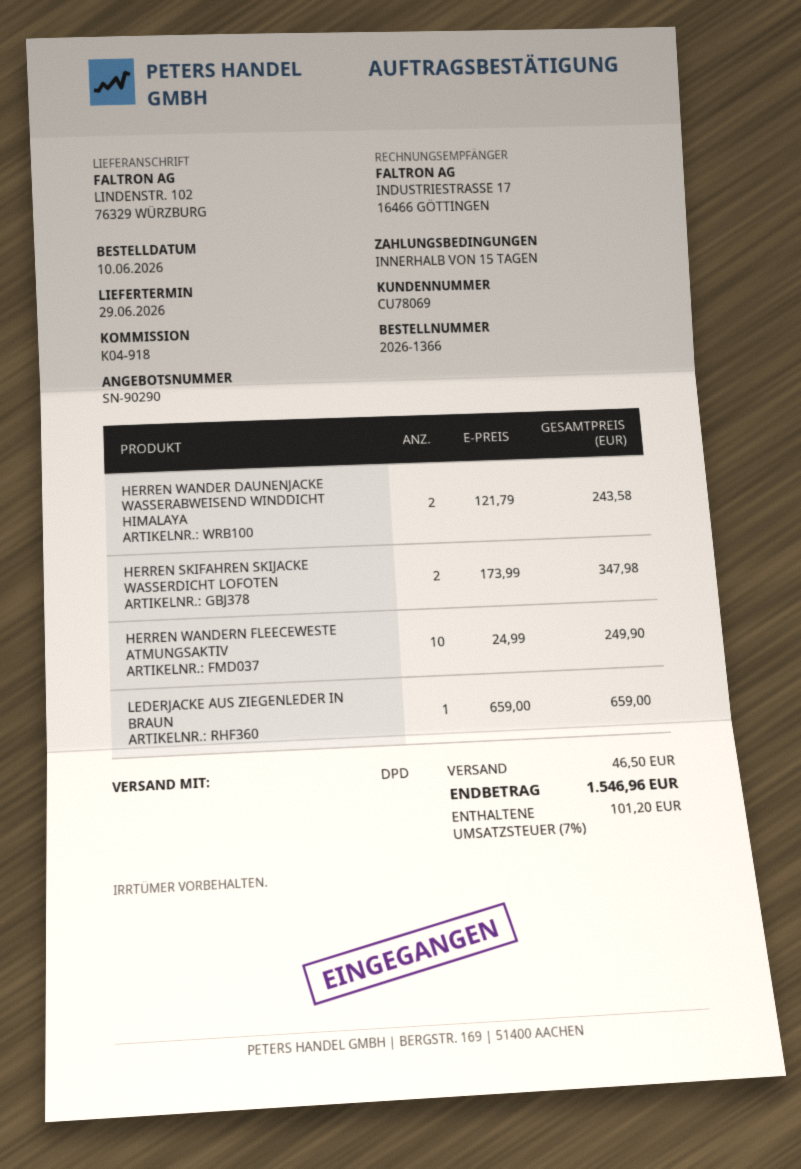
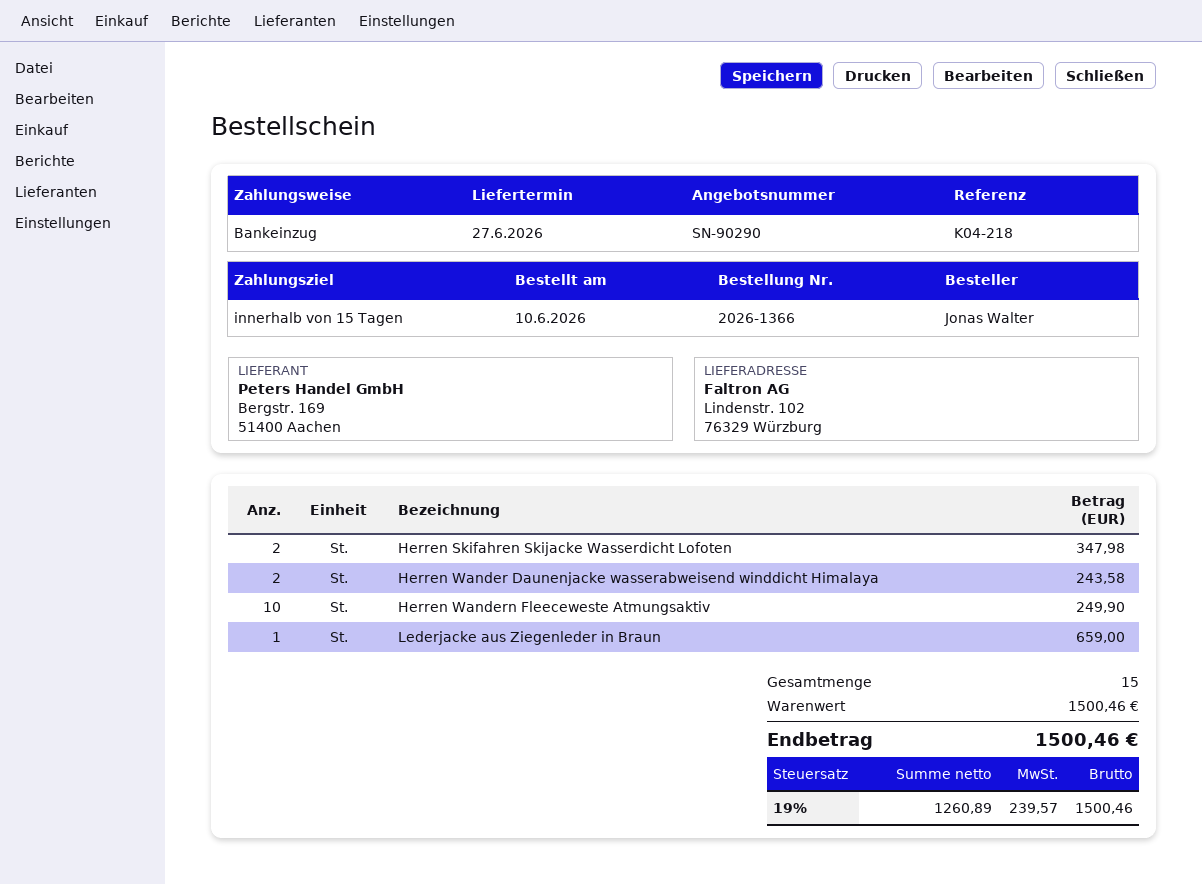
delivery date: 2026-06-29 -> 2026-06-27
reference: K04-918 -> K04-218
shipping: 46.50 -> none
tax: 7% = 101.20 -> 19% = 239.57
total: 1546.96 -> 1500.46

